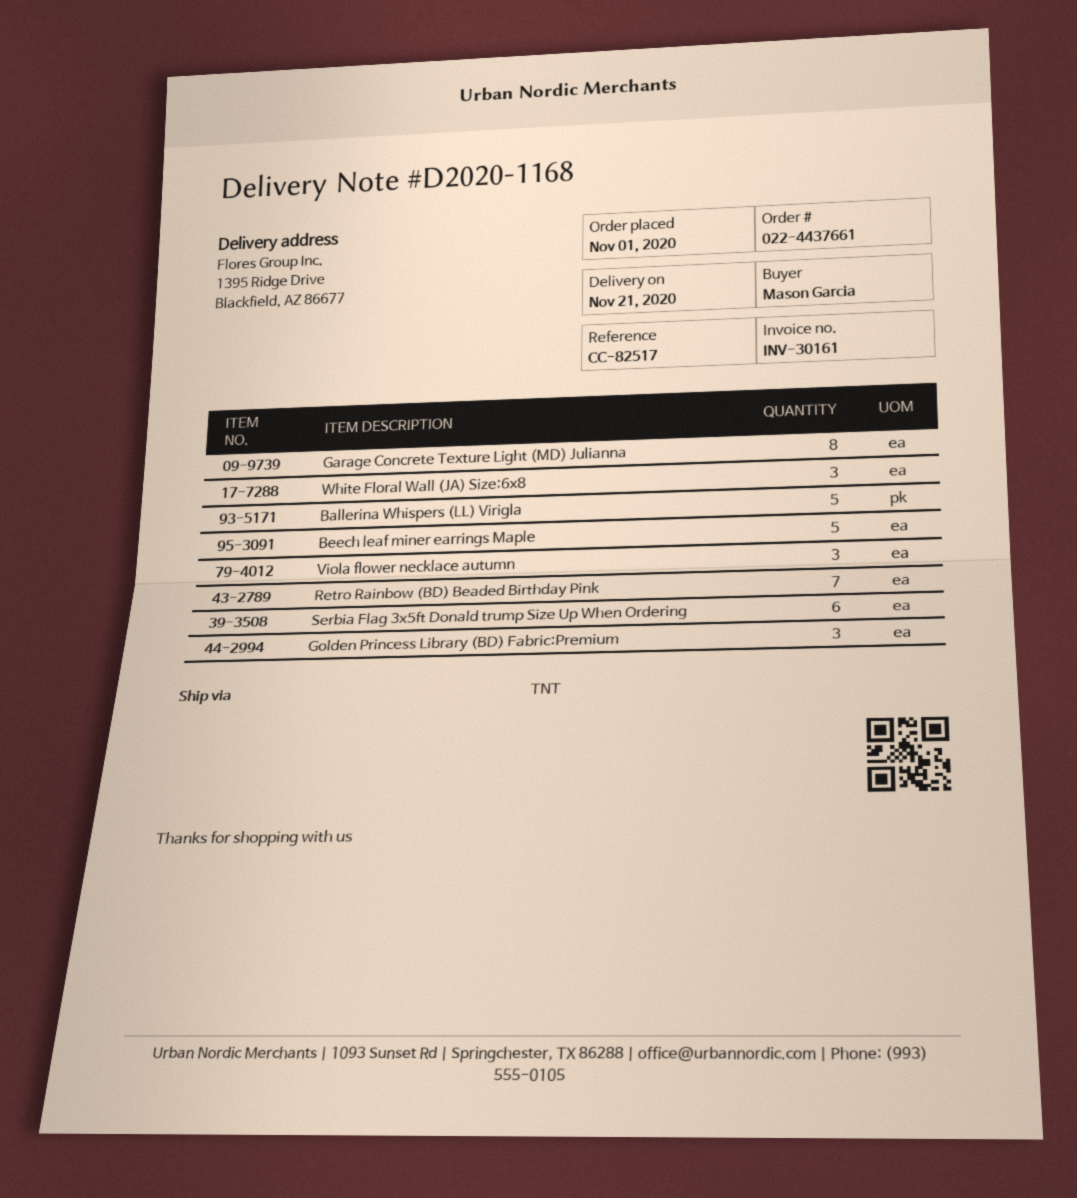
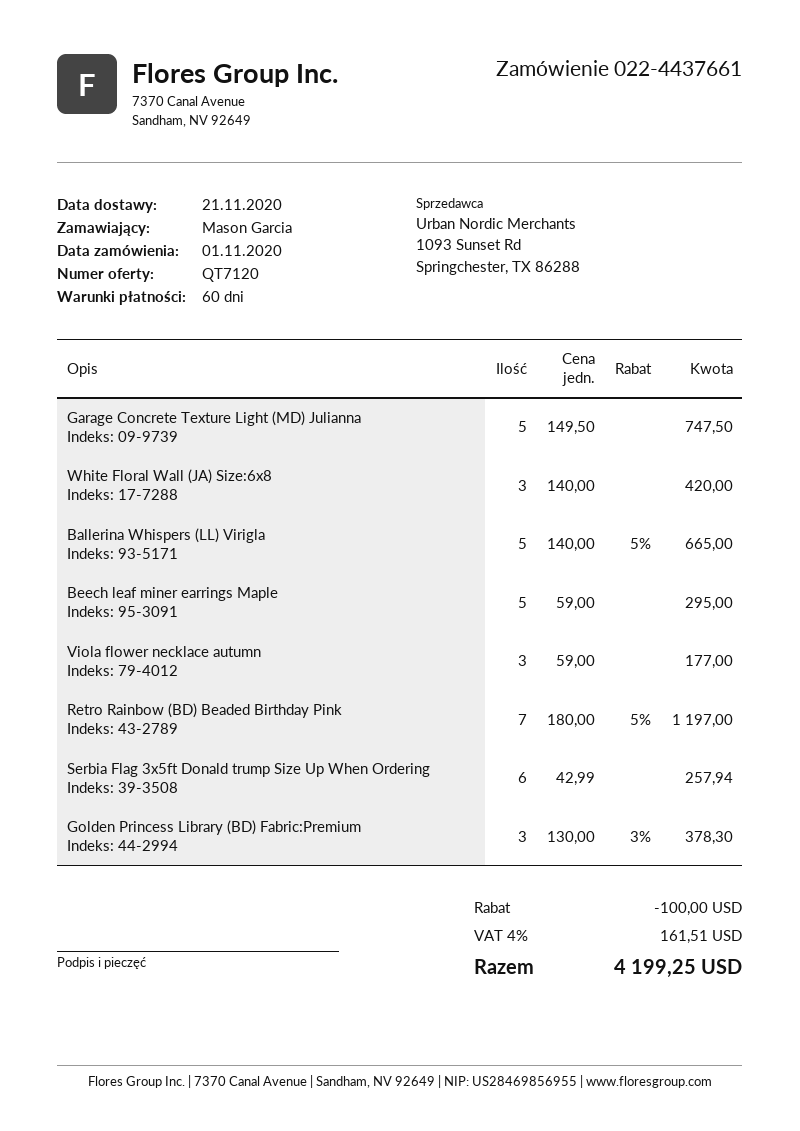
Garage Concrete Texture Light (MD) Julianna: 8 -> 5

